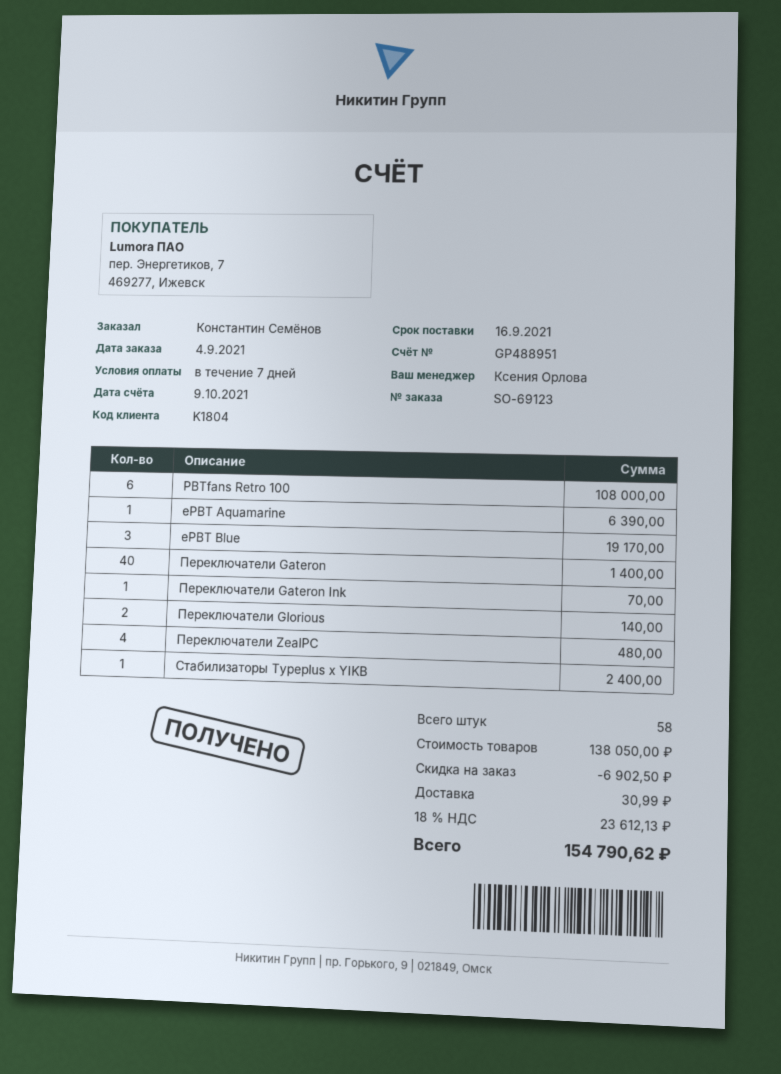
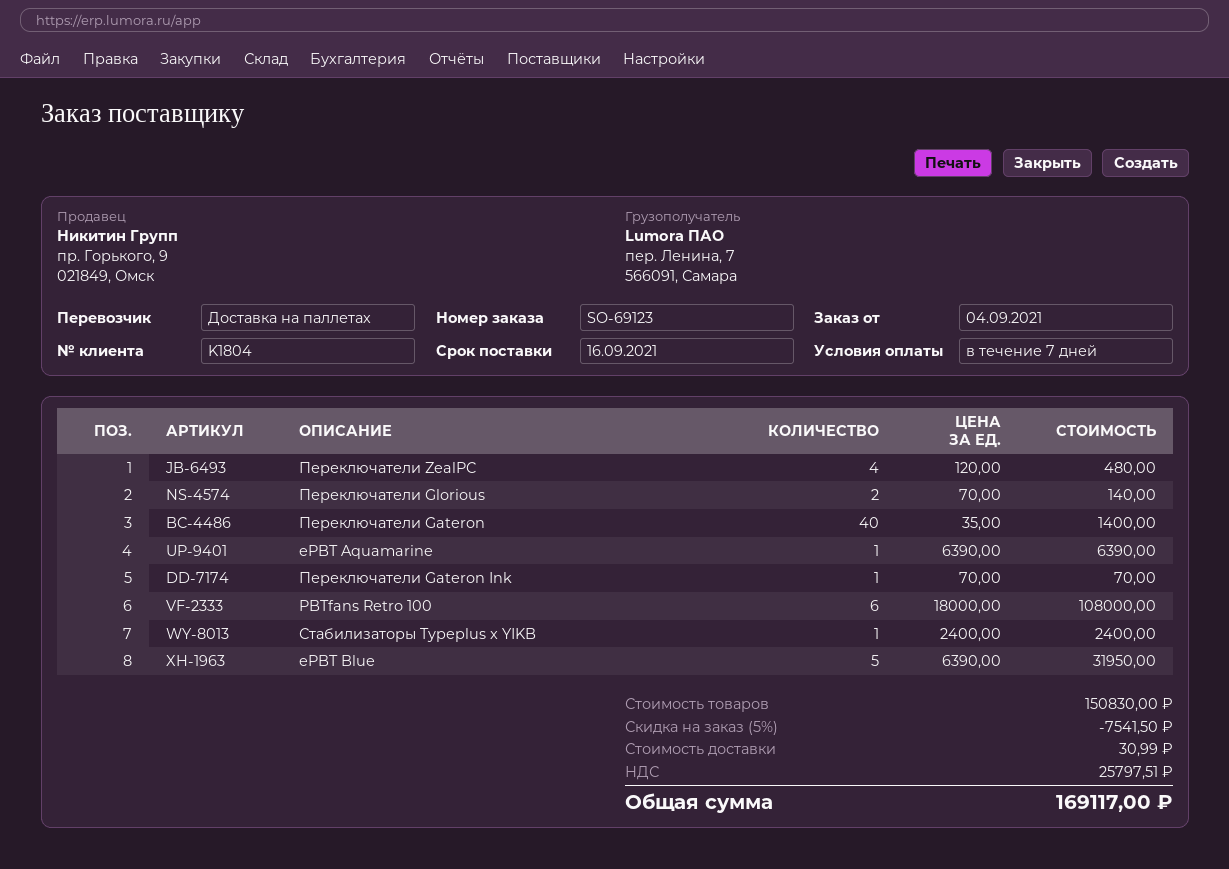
ePBT Blue: 3 for 19170.00 -> 5 for 31950.00
subtotal: 138050.00 -> 150830.00
discount: 6902.50 -> 7541.50
tax: 23612.13 -> 25797.51
total: 154790.62 -> 169117.00

